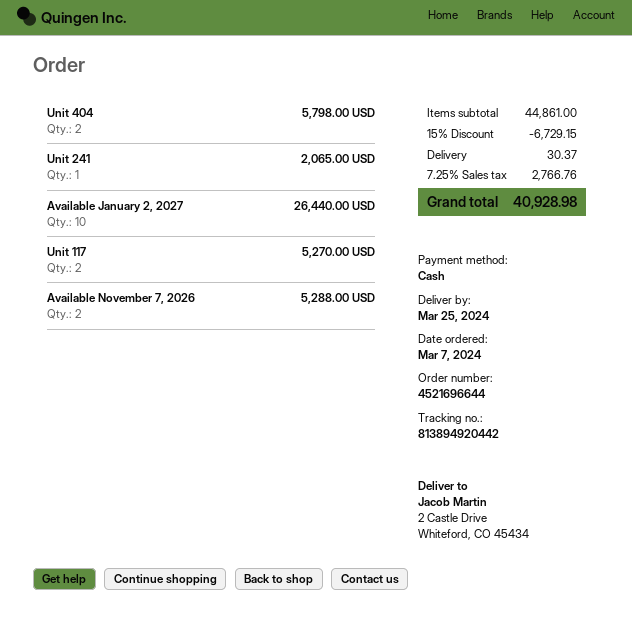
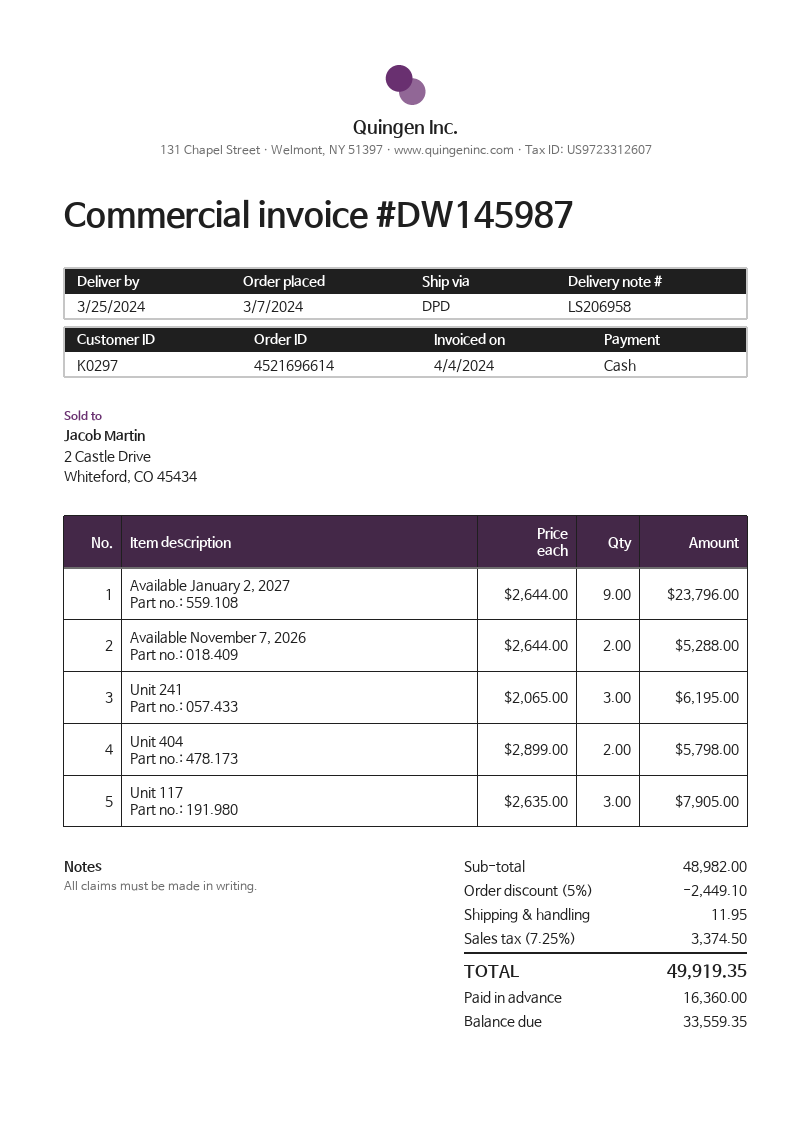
order number: 4521696644 -> 4521696614
Unit 241: 1 for 2065.00 -> 3 for 6195.00
Available January 2, 2027: 10 for 26440.00 -> 9 for 23796.00
Unit 117: 2 for 5270.00 -> 3 for 7905.00
subtotal: 44861.00 -> 48982.00
discount: 15% = 6729.15 -> 5% = 2449.10
shipping: 30.37 -> 11.95
tax: 7.25% = 2766.76 -> 7.25% = 3374.50
total: 40928.98 -> 49919.35

